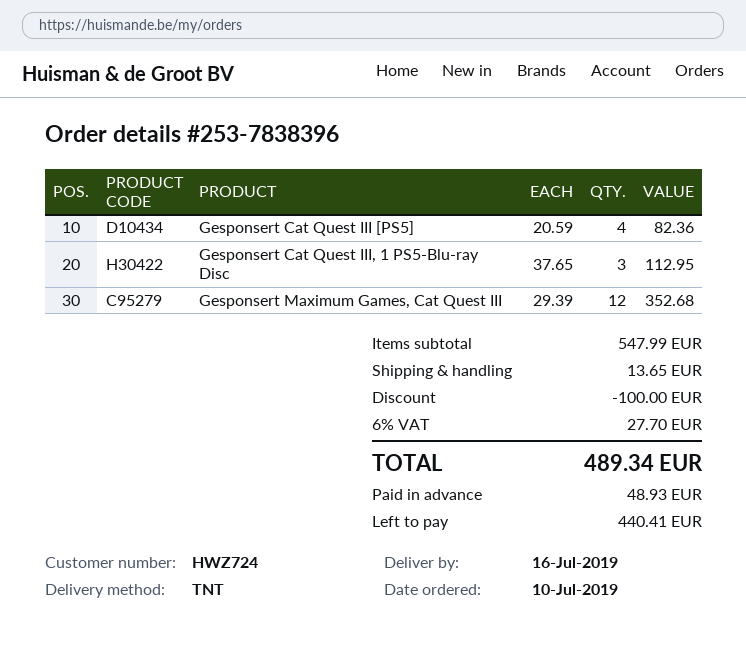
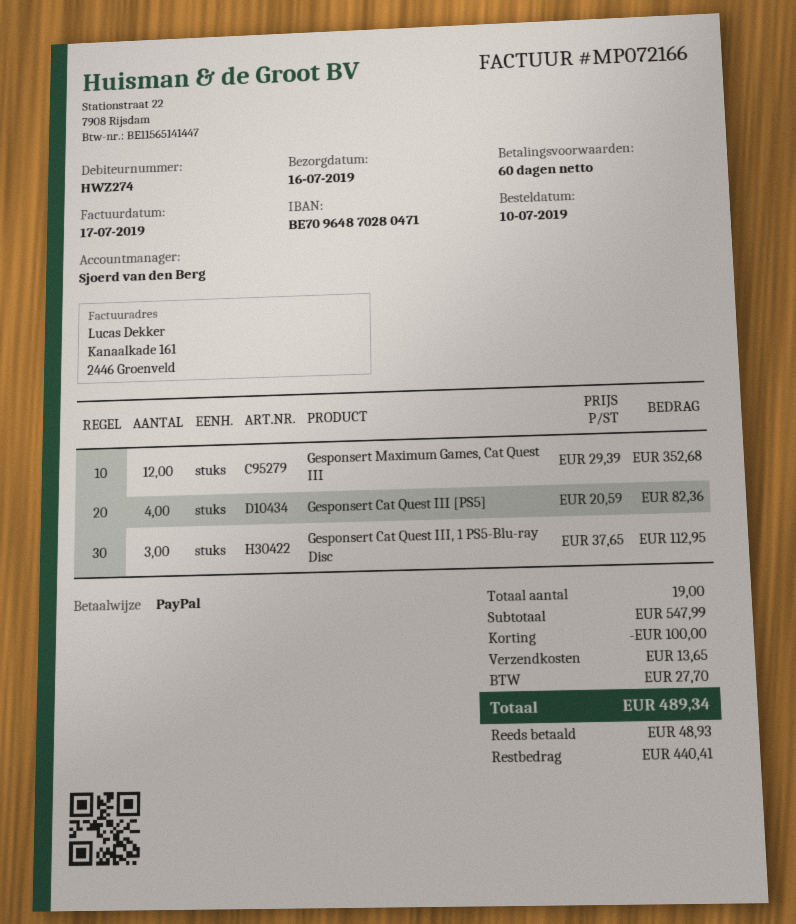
customer number: HWZ724 -> HWZ274

